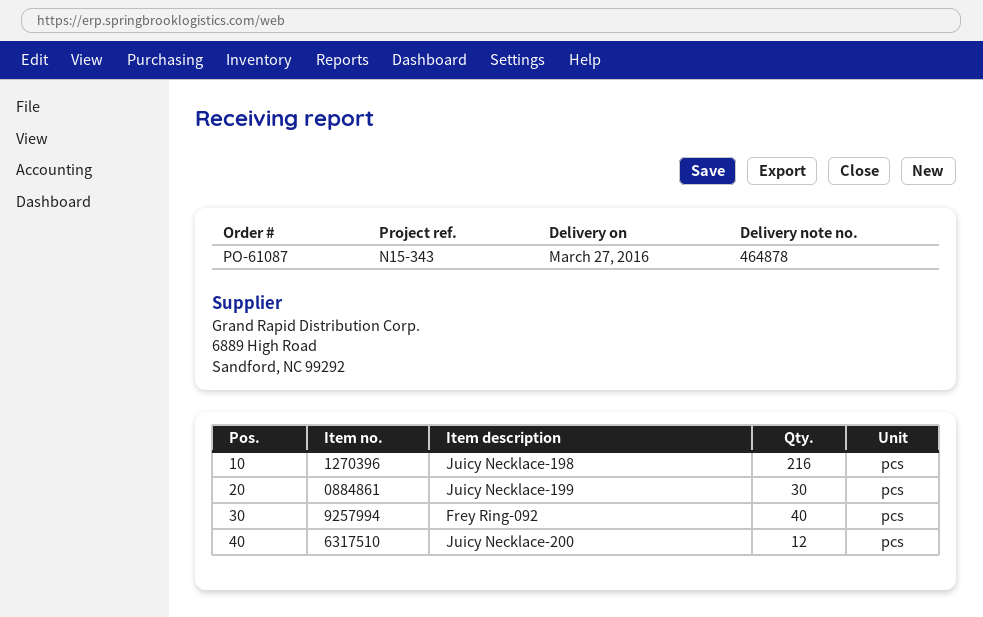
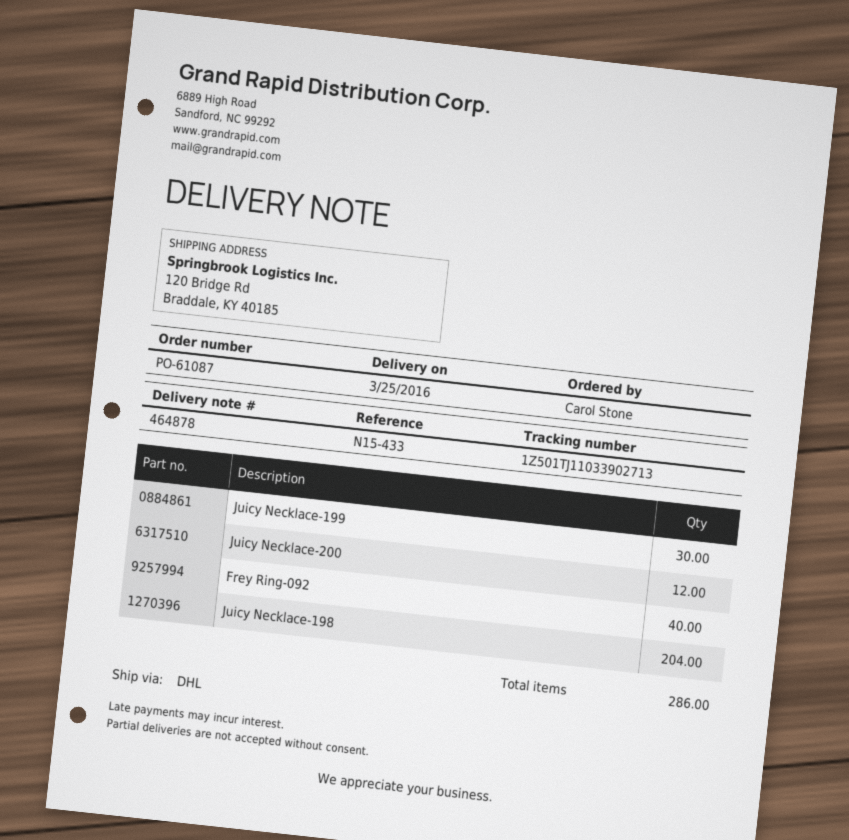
delivery date: 2016-03-27 -> 2016-03-25
reference: N15-343 -> N15-433
Juicy Necklace-198: 216 -> 204

